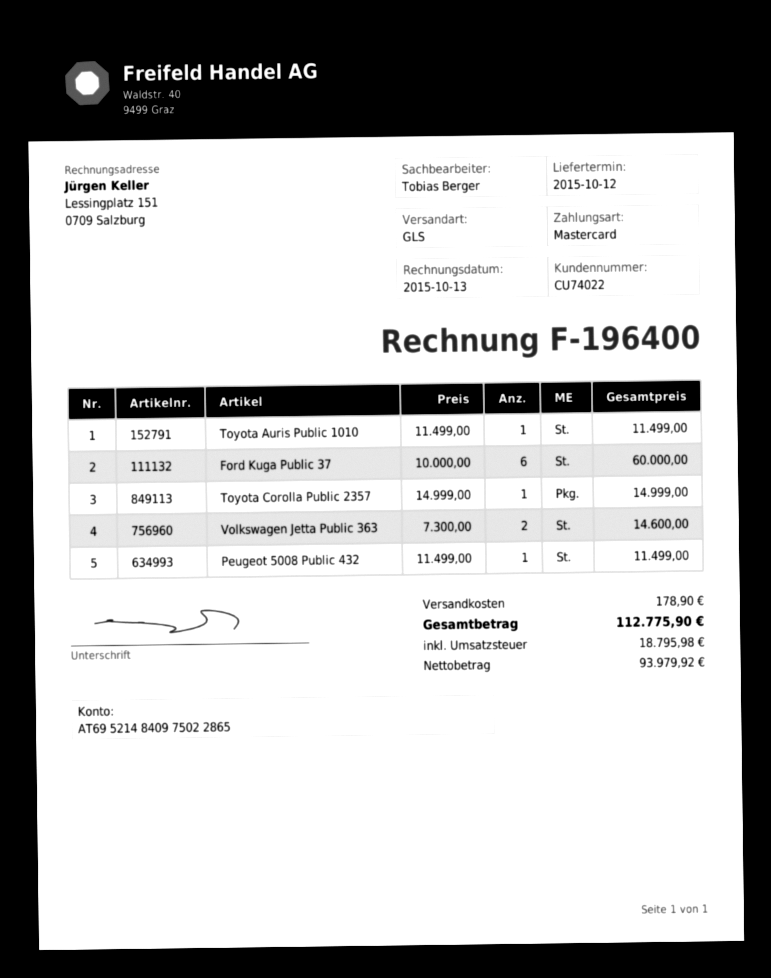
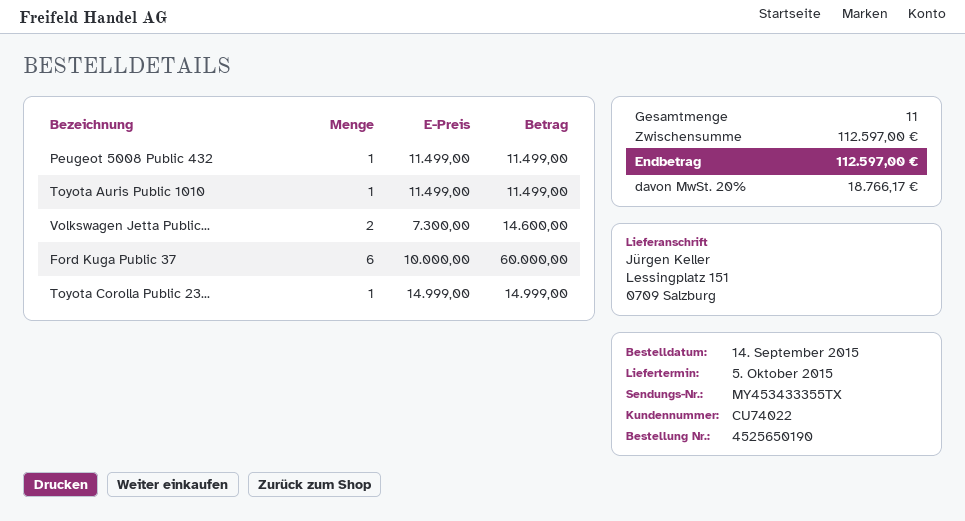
delivery date: 2015-10-12 -> 2015-10-05
shipping: 178.90 -> none
tax: 18795.98 -> 18766.17
total: 112775.90 -> 112597.00

